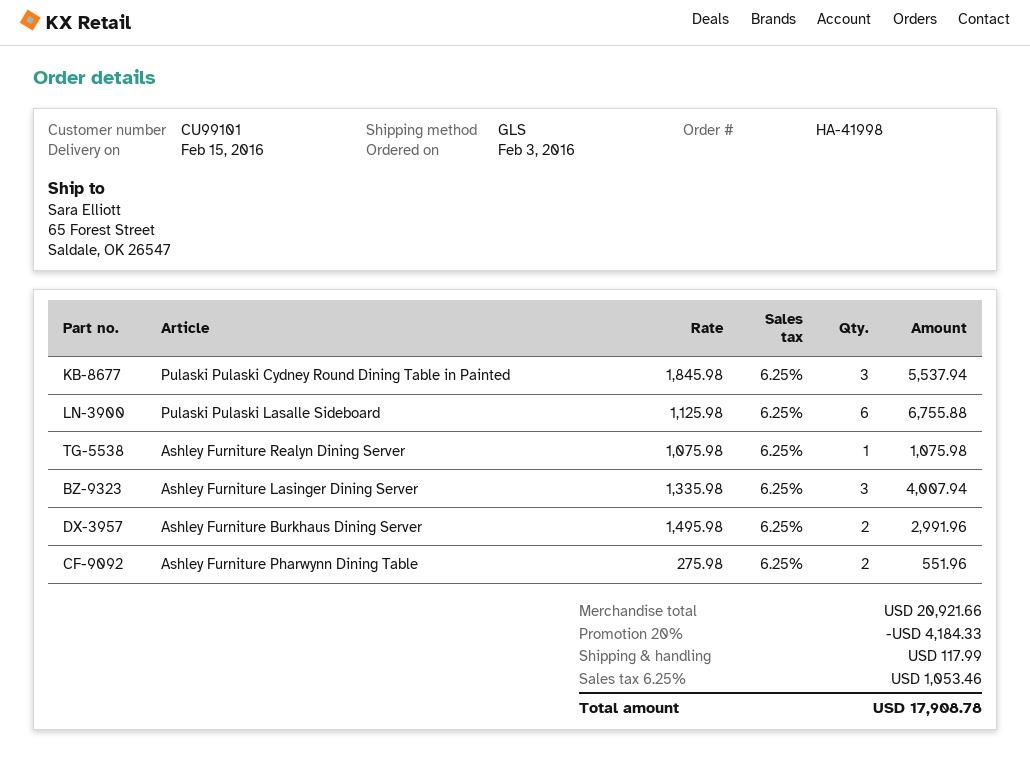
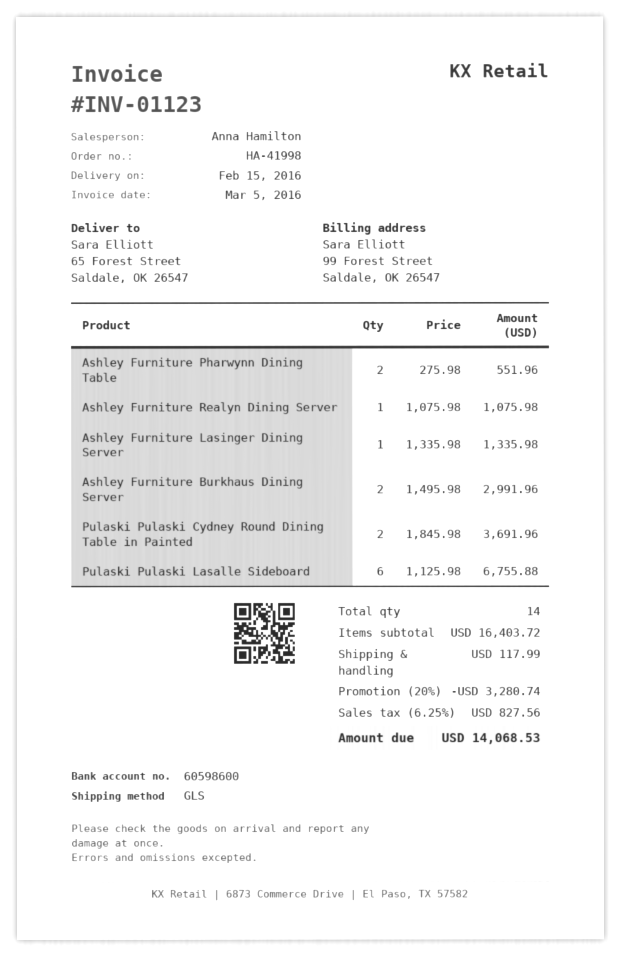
Pulaski Pulaski Cydney Round Dining Table in Painted: 3 x 1845.98 = 5537.94 -> 2 x 1845.98 = 3691.96
Ashley Furniture Lasinger Dining Server: 3 x 1335.98 = 4007.94 -> 1 x 1335.98 = 1335.98
subtotal: 20921.66 -> 16403.72
discount: 20% = 4184.33 -> 20% = 3280.74
tax: 6.25% = 1053.46 -> 6.25% = 827.56
total: 17908.78 -> 14068.53

